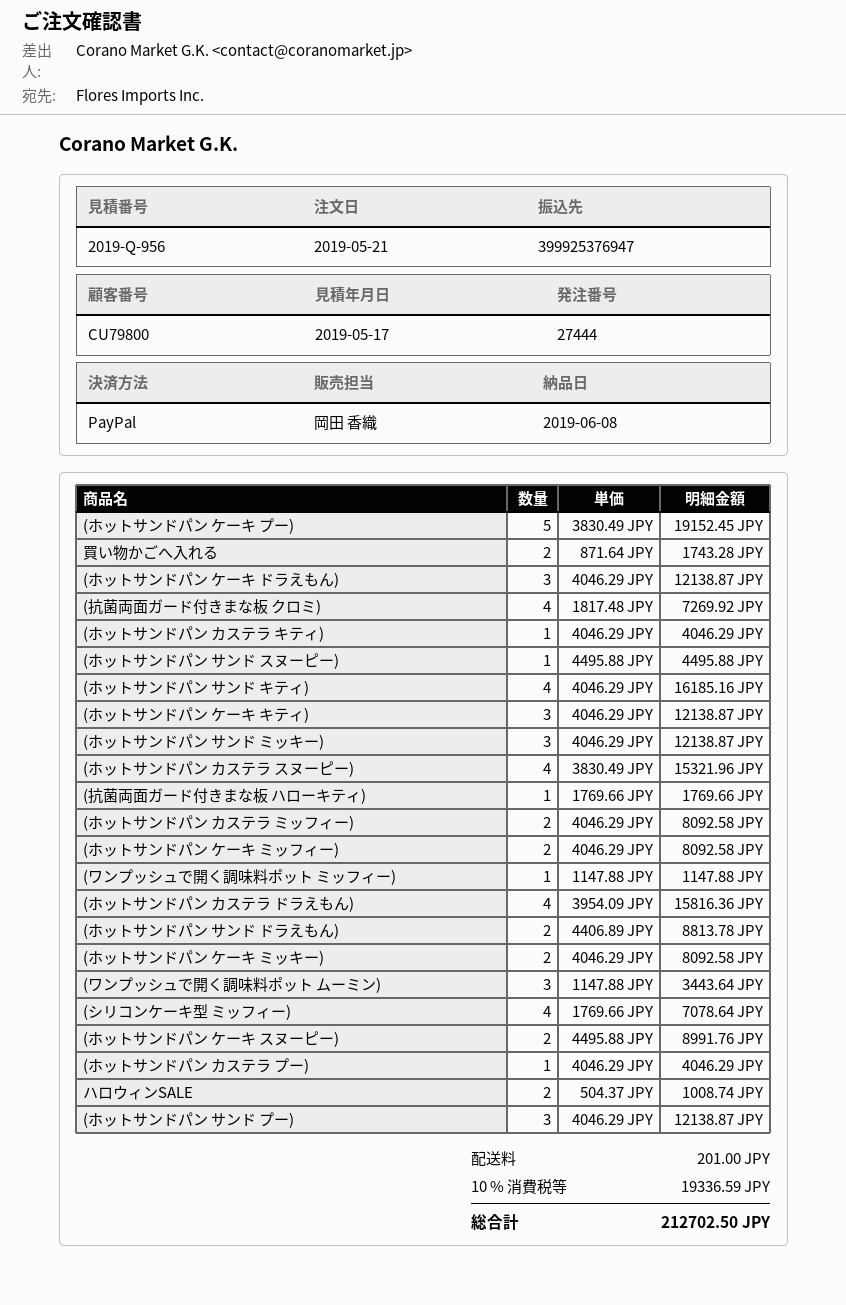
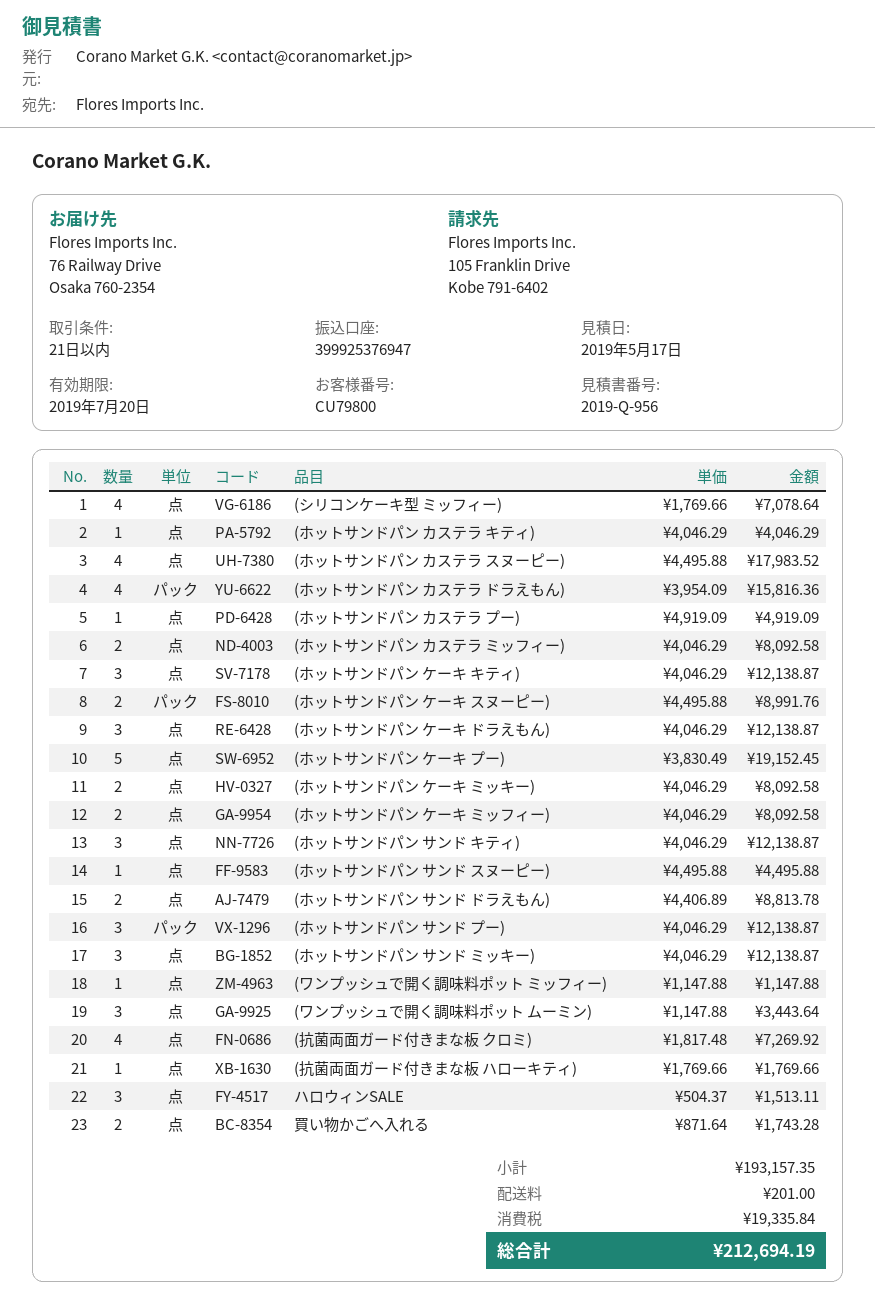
(ホットサンドパン サンド キティ): 4 x 4046.29 = 16185.16 -> 3 x 4046.29 = 12138.87
(ホットサンドパン カステラ スヌーピー): 4 x 3830.49 = 15321.96 -> 4 x 4495.88 = 17983.52
(ホットサンドパン カステラ プー): 1 x 4046.29 = 4046.29 -> 1 x 4919.09 = 4919.09
ハロウィンSALE: 2 x 504.37 = 1008.74 -> 3 x 504.37 = 1513.11
tax: 19336.59 -> 19335.84
total: 212702.50 -> 212694.19

